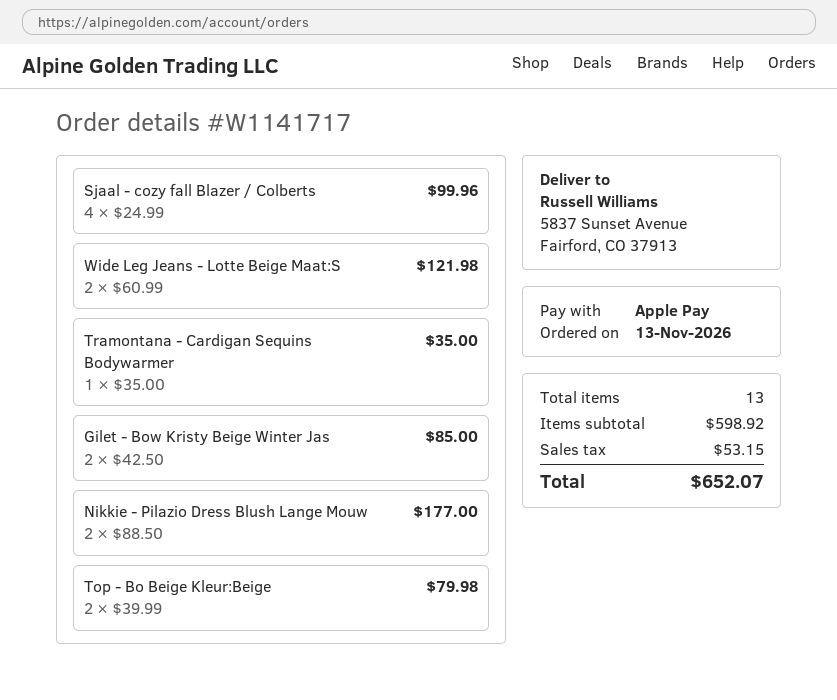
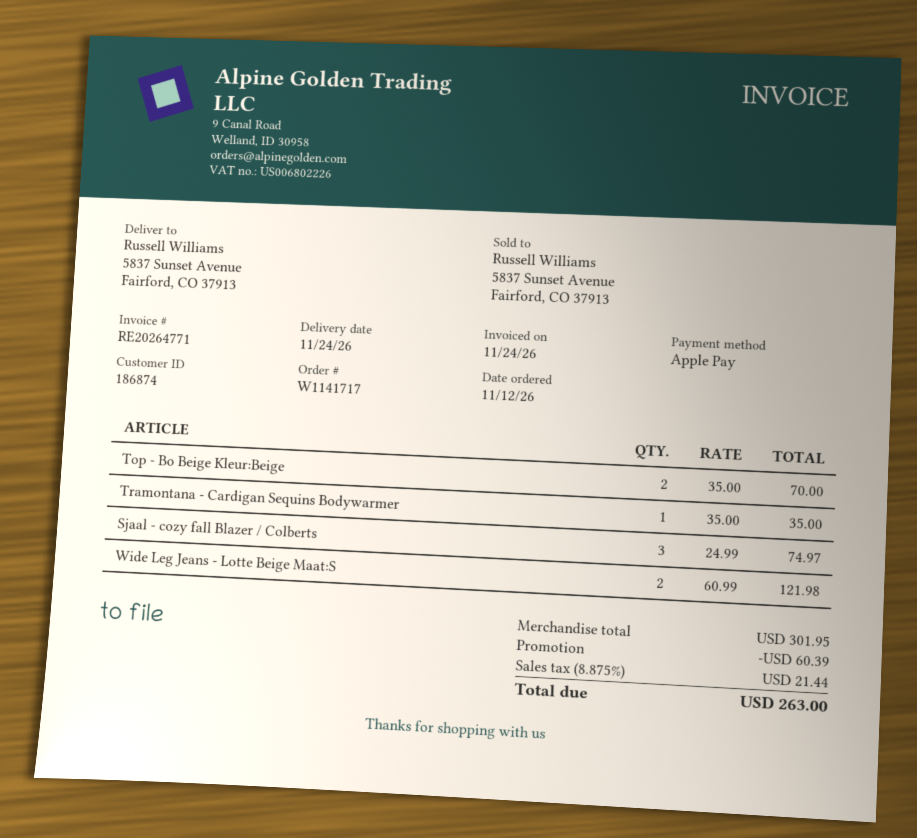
order date: 2026-11-13 -> 2026-11-12
Sjaal - cozy fall Blazer / Colberts: 4 x 24.99 = 99.96 -> 3 x 24.99 = 74.97
Gilet - Bow Kristy Beige Winter Jas: 2 x 42.50 = 85.00 -> none
Nikkie - Pilazio Dress Blush Lange Mouw: 2 x 88.50 = 177.00 -> none
Top - Bo Beige Kleur:Beige: 2 x 39.99 = 79.98 -> 2 x 35.00 = 70.00
subtotal: 598.92 -> 301.95
discount: none -> 60.39
tax: 53.15 -> 21.44
total: 652.07 -> 263.00

